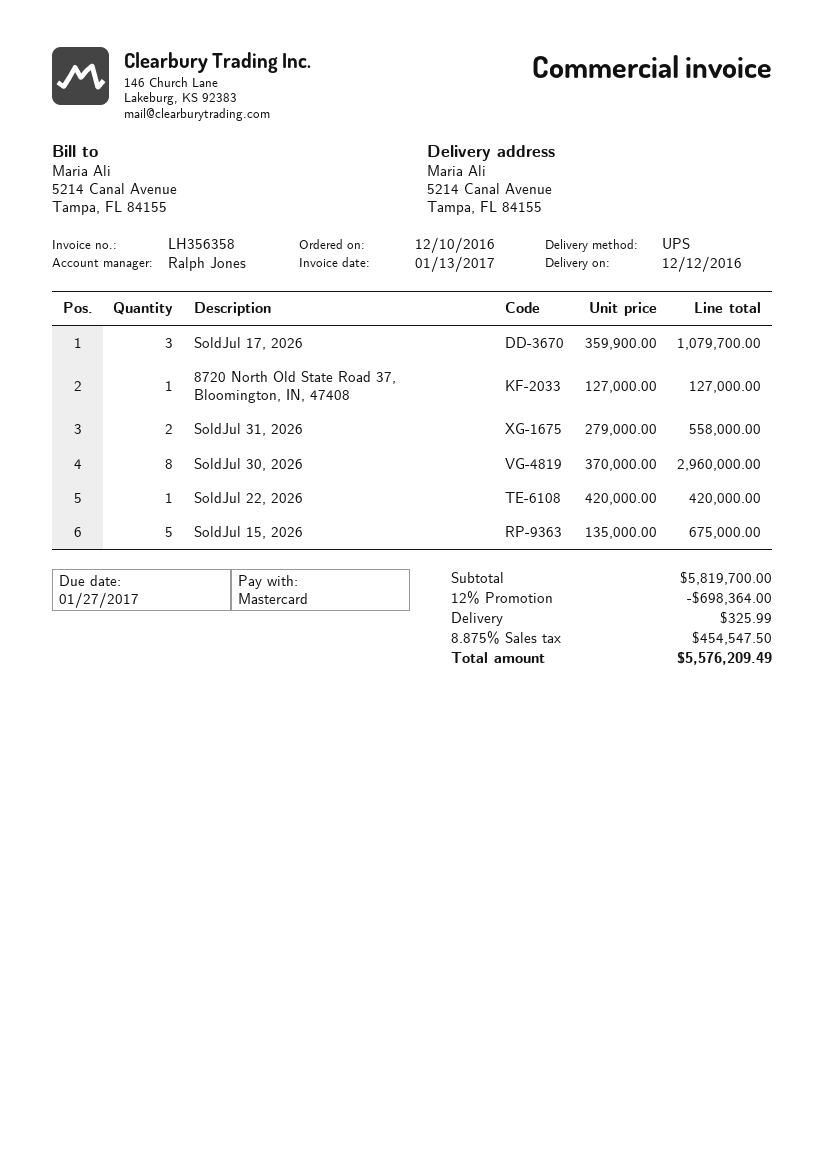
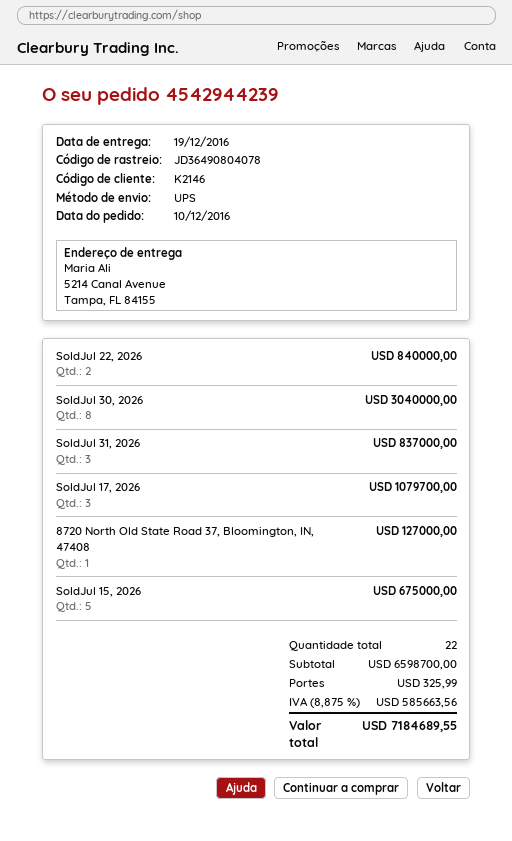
delivery date: 2016-12-12 -> 2016-12-19
SoldJul 31, 2026: 2 for 558000.00 -> 3 for 837000.00
SoldJul 30, 2026: 8 for 2960000.00 -> 8 for 3040000.00
SoldJul 22, 2026: 1 for 420000.00 -> 2 for 840000.00
subtotal: 5819700.00 -> 6598700.00
discount: 12% = 698364.00 -> none
tax: 8.875% = 454547.50 -> 8.875% = 585663.56
total: 5576209.49 -> 7184689.55

